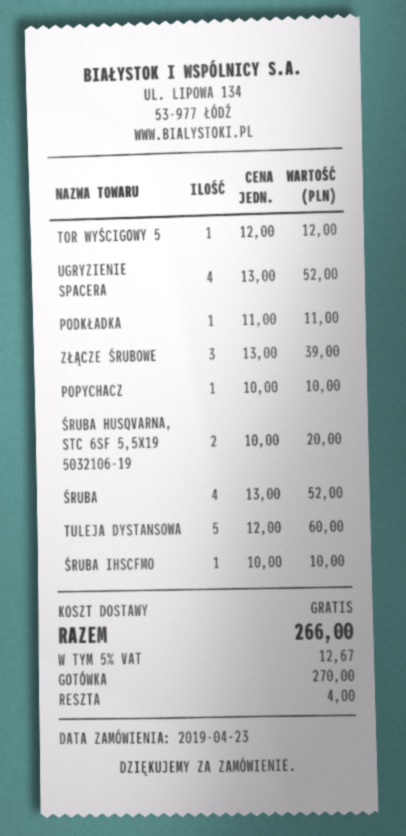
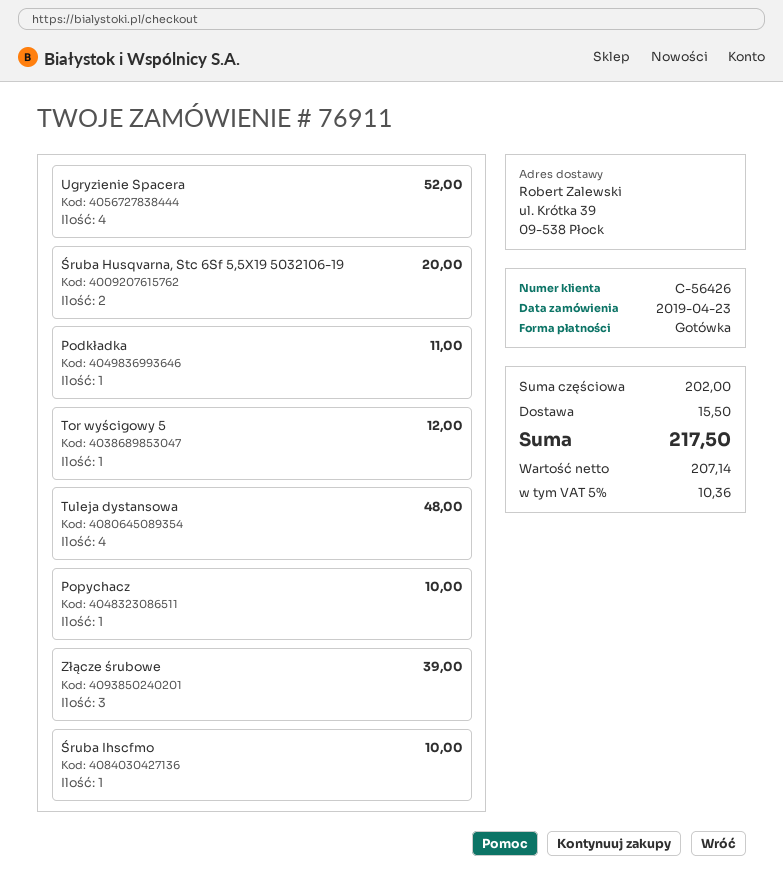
ŚRUBA: 4 for 52.00 -> none
TULEJA DYSTANSOWA: 5 for 60.00 -> 4 for 48.00
shipping: 0.00 -> 15.50
tax: 5% = 12.67 -> 5% = 10.36
total: 266.00 -> 217.50

